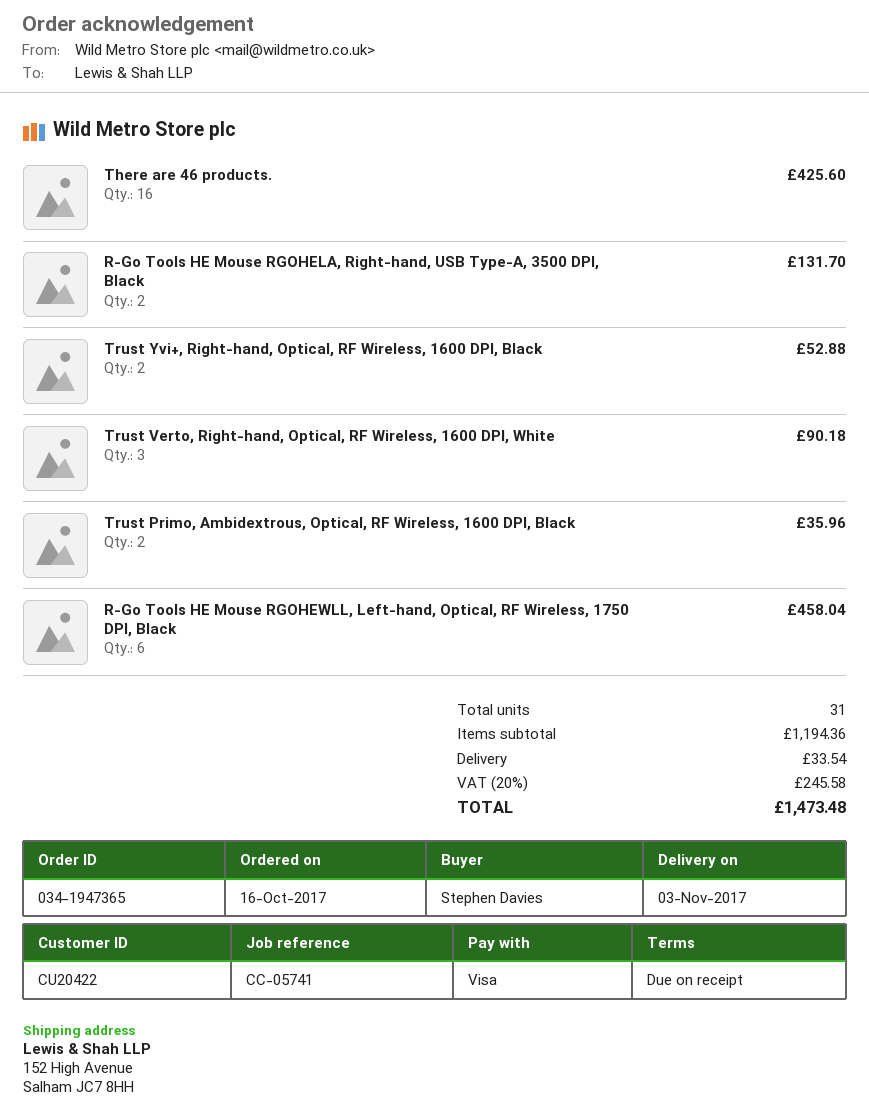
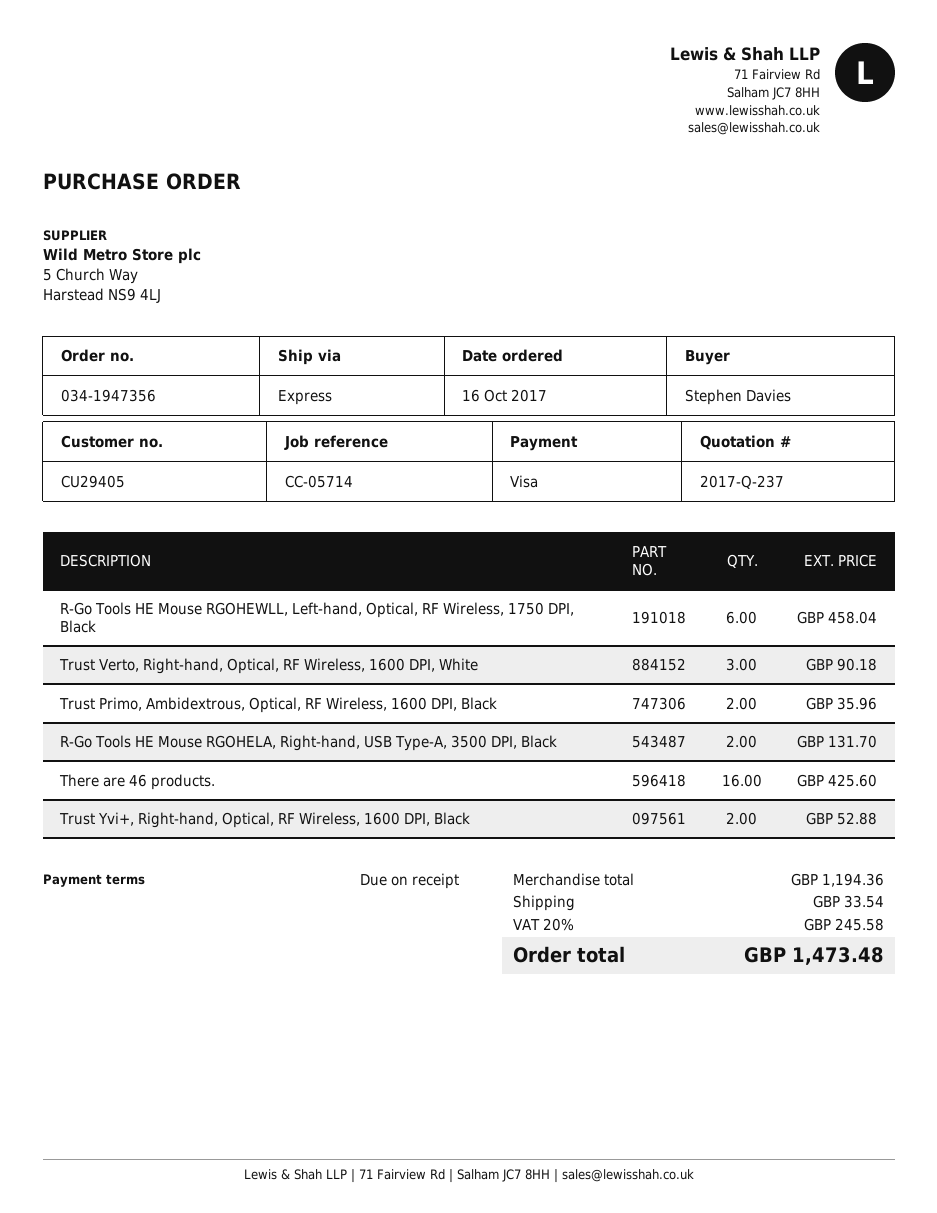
order number: 034-1947365 -> 034-1947356
customer number: CU20422 -> CU29405
reference: CC-05741 -> CC-05714

